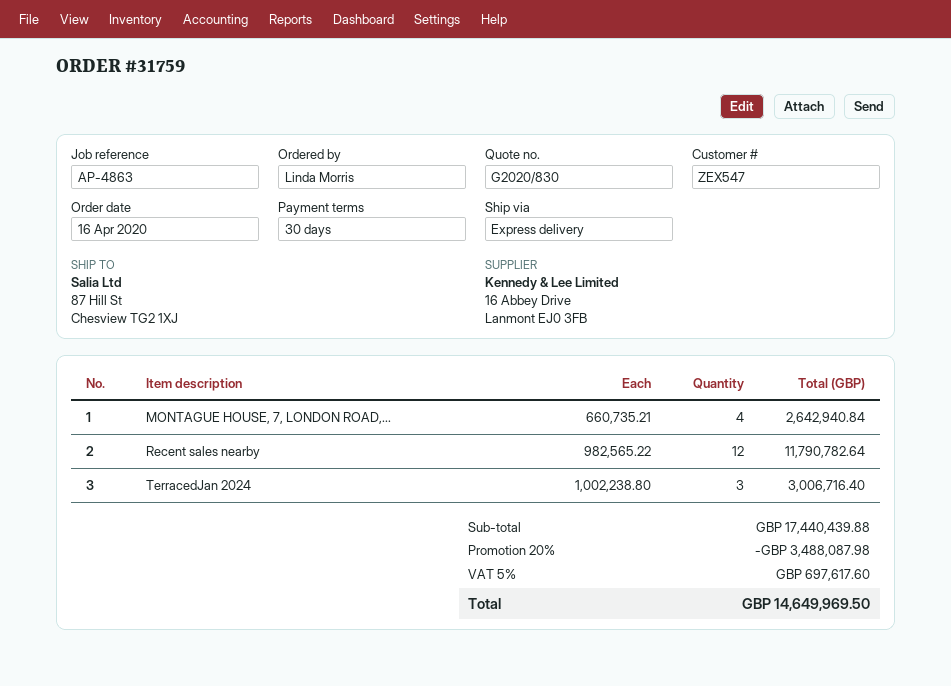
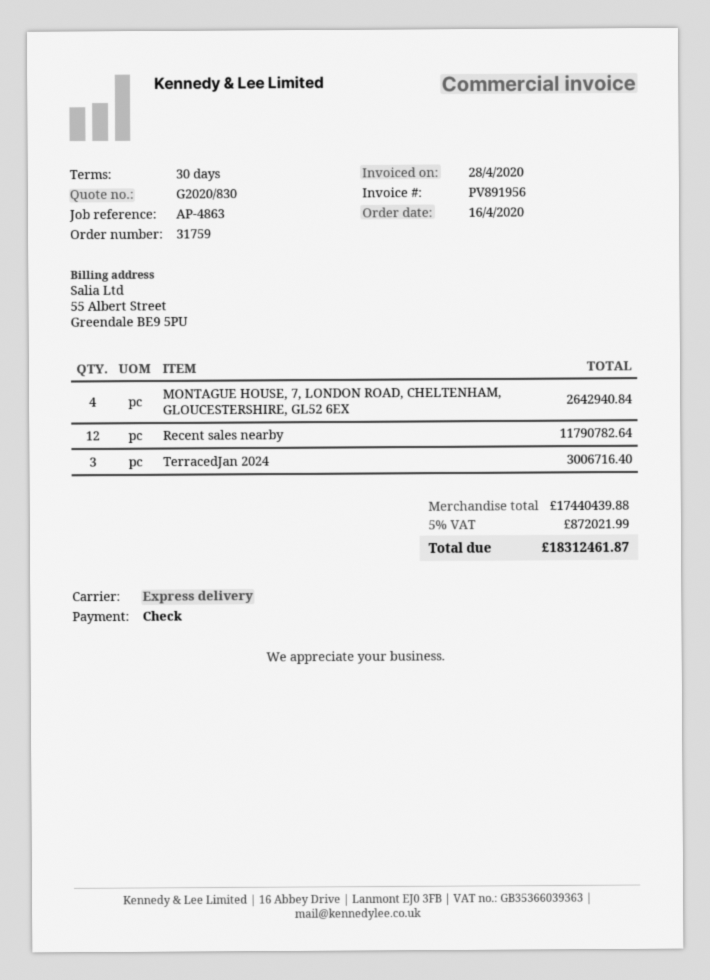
discount: 20% = 3488087.98 -> none
tax: 5% = 697617.60 -> 5% = 872021.99
total: 14649969.50 -> 18312461.87

